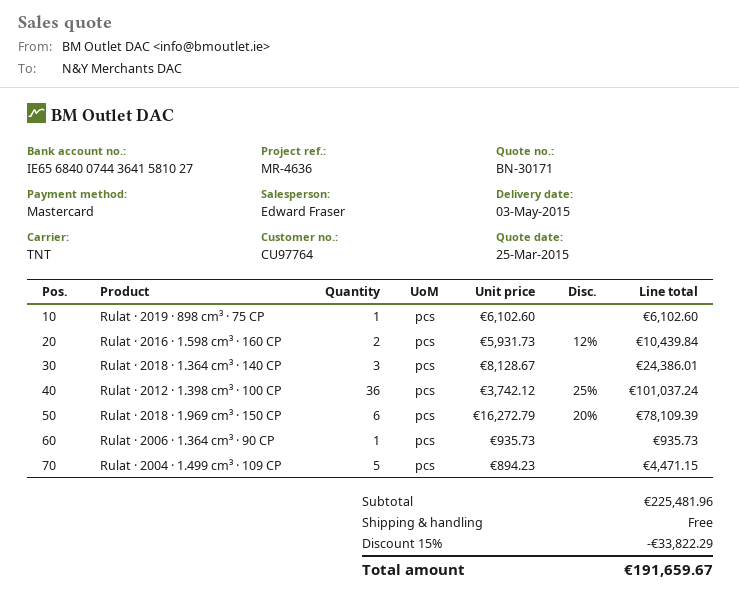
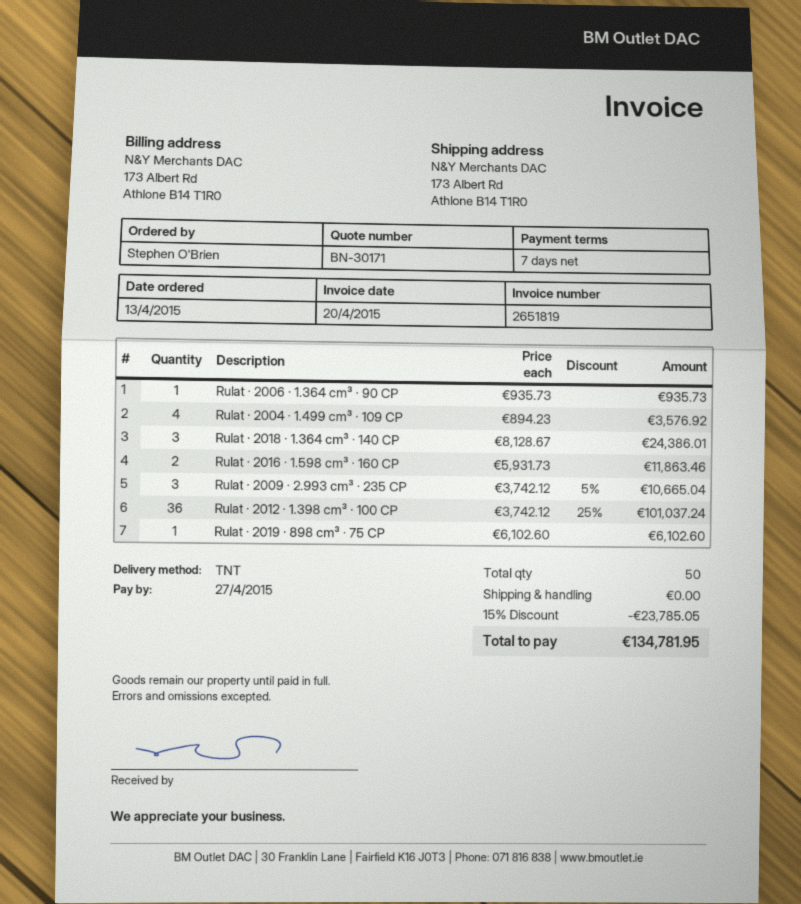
Rulat · 2016 · 1.598 cm³ · 160 CP: 2 x 5931.73 - 12% = 10439.84 -> 2 x 5931.73 = 11863.46
Rulat · 2018 · 1.969 cm³ · 150 CP: 6 x 16272.79 - 20% = 78109.39 -> none
Rulat · 2004 · 1.499 cm³ · 109 CP: 5 x 894.23 = 4471.15 -> 4 x 894.23 = 3576.92
Rulat · 2009 · 2.993 cm³ · 235 CP: none -> 3 x 3742.12 - 5% = 10665.04
discount: 15% = 33822.29 -> 15% = 23785.05
total: 191659.67 -> 134781.95

